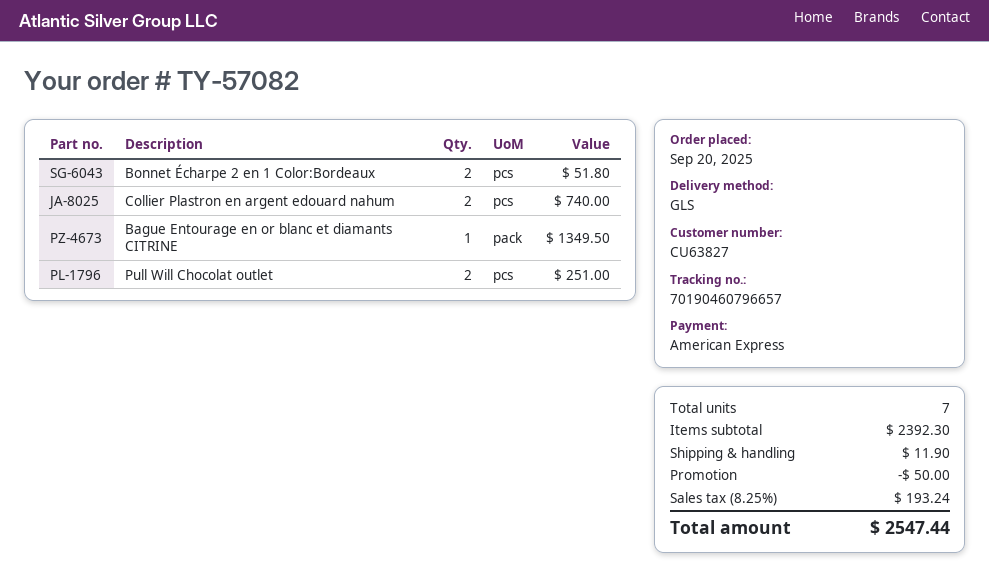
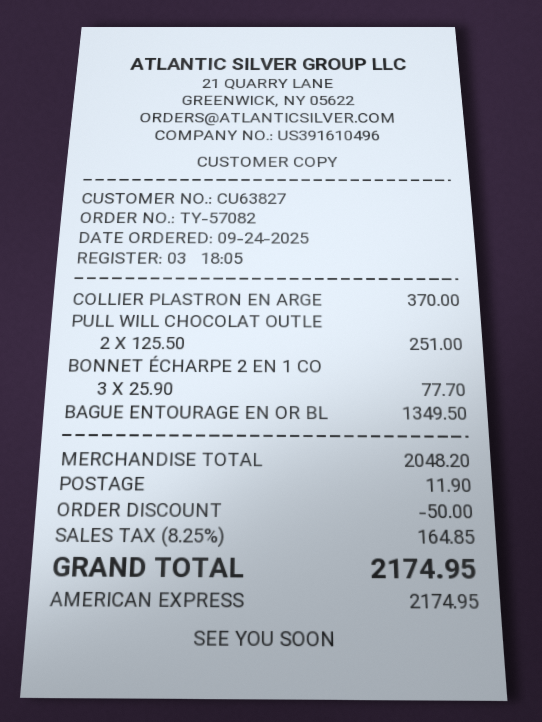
order date: 2025-09-20 -> 2025-09-24
Bonnet Écharpe 2 en 1 Color:Bordeaux: 2 for 51.80 -> 3 for 77.70
Collier Plastron en argent edouard nahum: 2 for 740.00 -> 1 for 370.00
subtotal: 2392.30 -> 2048.20
tax: 8.25% = 193.24 -> 8.25% = 164.85
total: 2547.44 -> 2174.95

